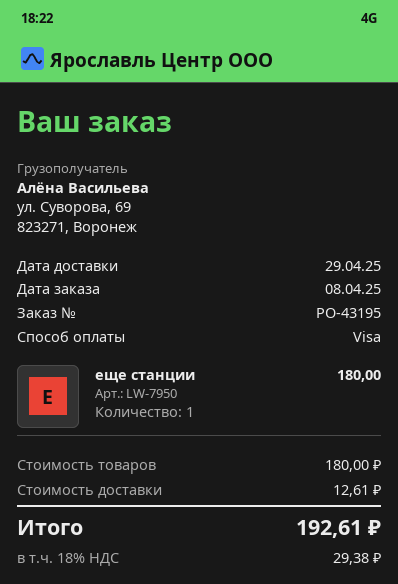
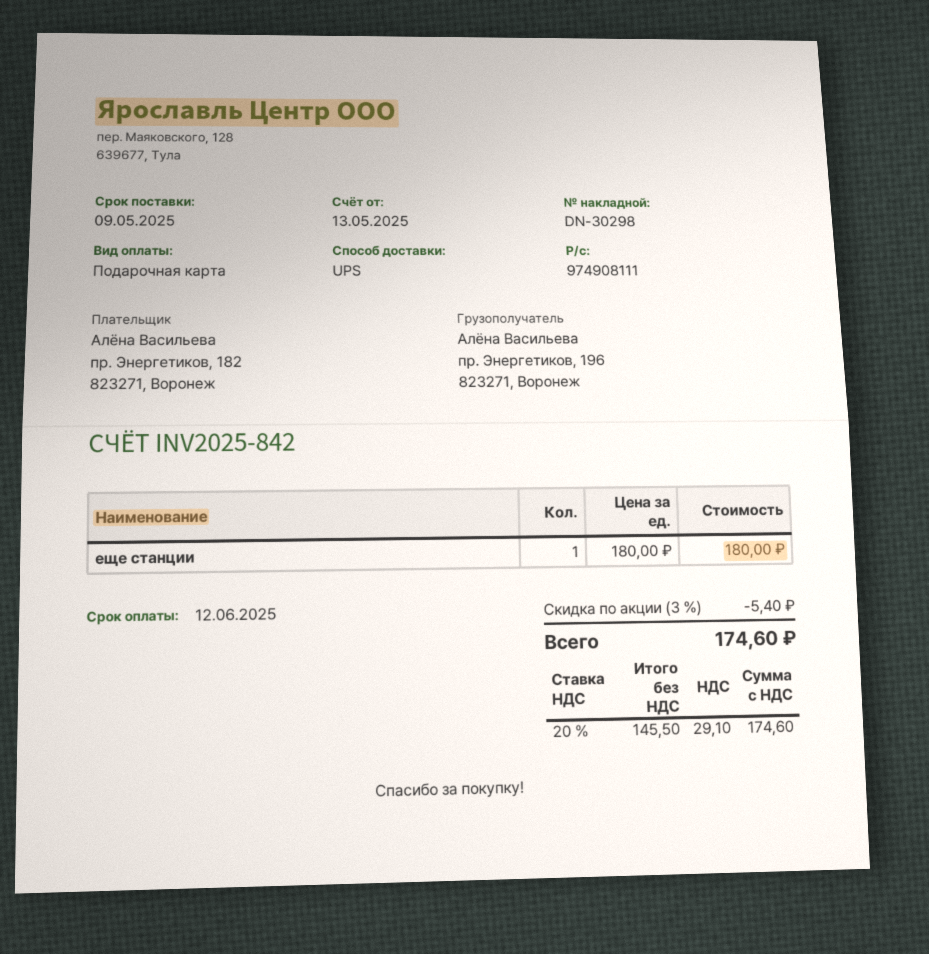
delivery date: 2025-04-29 -> 2025-05-09
payment method: Visa -> gift card
ship to: ул. Суворова, 69, 823271, Воронеж -> пр. Энергетиков, 196, 823271, Воронеж
discount: none -> 3% = 5.40
shipping: 12.61 -> none
tax: 18% = 29.38 -> 20% = 29.10
total: 192.61 -> 174.60

